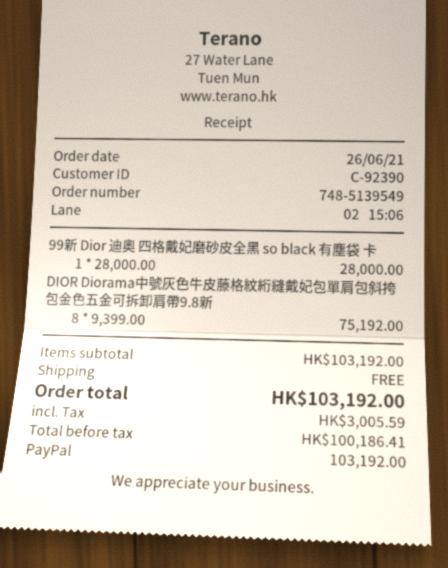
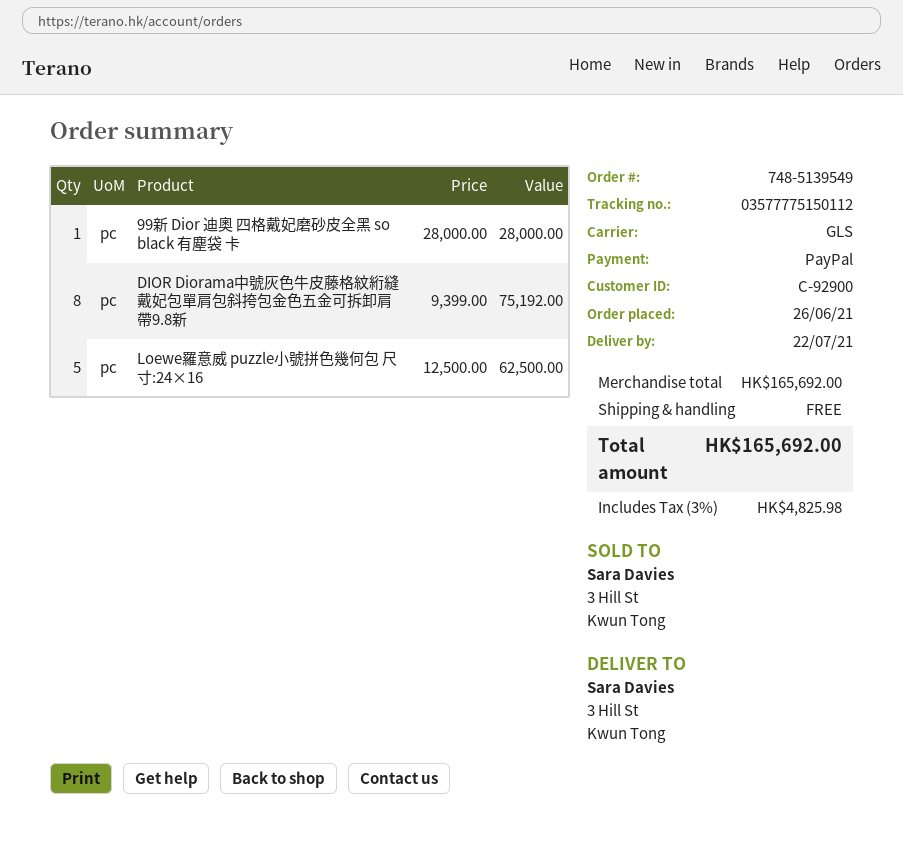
customer number: C-92390 -> C-92900
Loewe羅意威 puzzle小號拼色幾何包 尺寸:24×16: none -> 5 x 12500.00 = 62500.00
subtotal: 103192.00 -> 165692.00
tax: 3005.59 -> 4825.98
total: 103192.00 -> 165692.00

